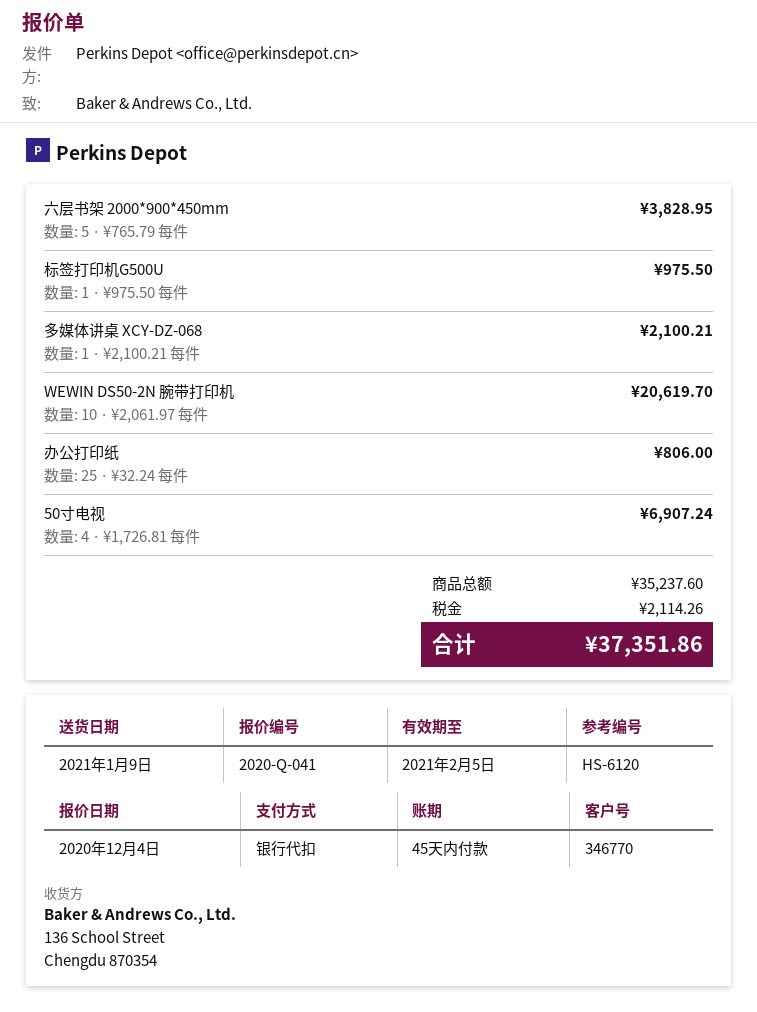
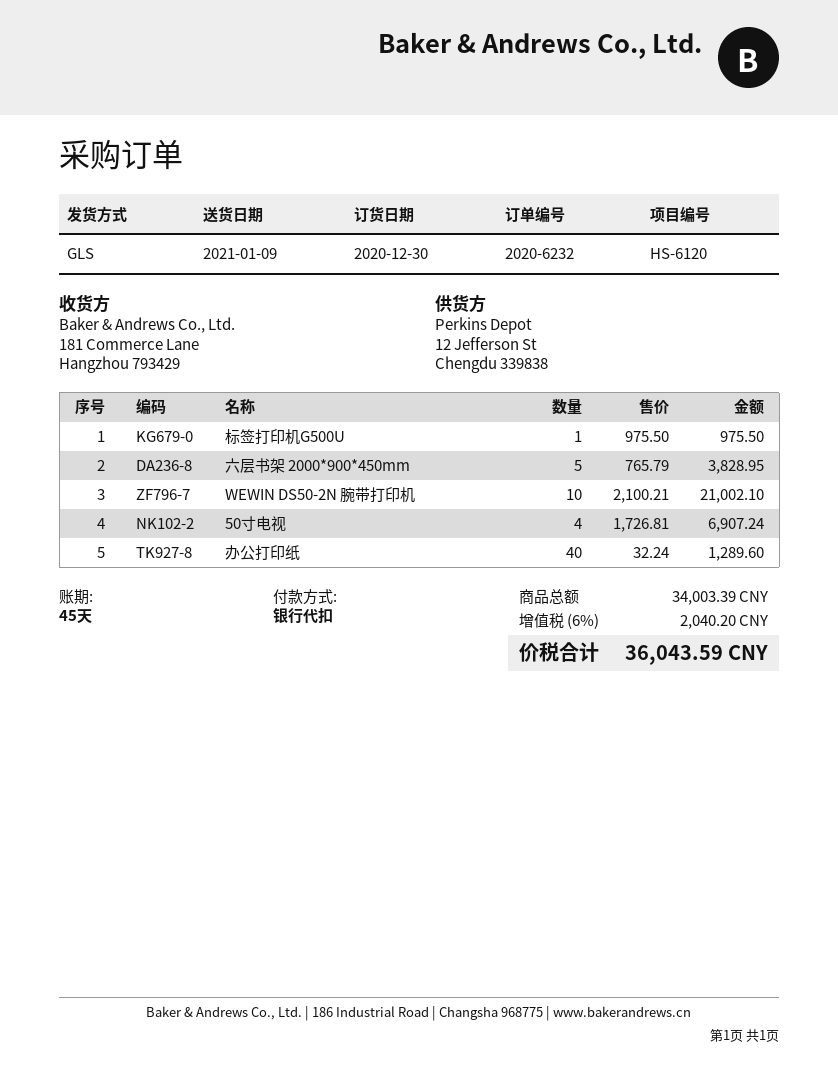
ship to: 136 School Street, Chengdu 870354 -> 181 Commerce Lane, Hangzhou 793429
多媒体讲桌 XCY-DZ-068: 1 x 2100.21 = 2100.21 -> none
WEWIN DS50-2N 腕带打印机: 10 x 2061.97 = 20619.70 -> 10 x 2100.21 = 21002.10
办公打印纸: 25 x 32.24 = 806.00 -> 40 x 32.24 = 1289.60
subtotal: 35237.60 -> 34003.39
tax: 2114.26 -> 2040.20
total: 37351.86 -> 36043.59

